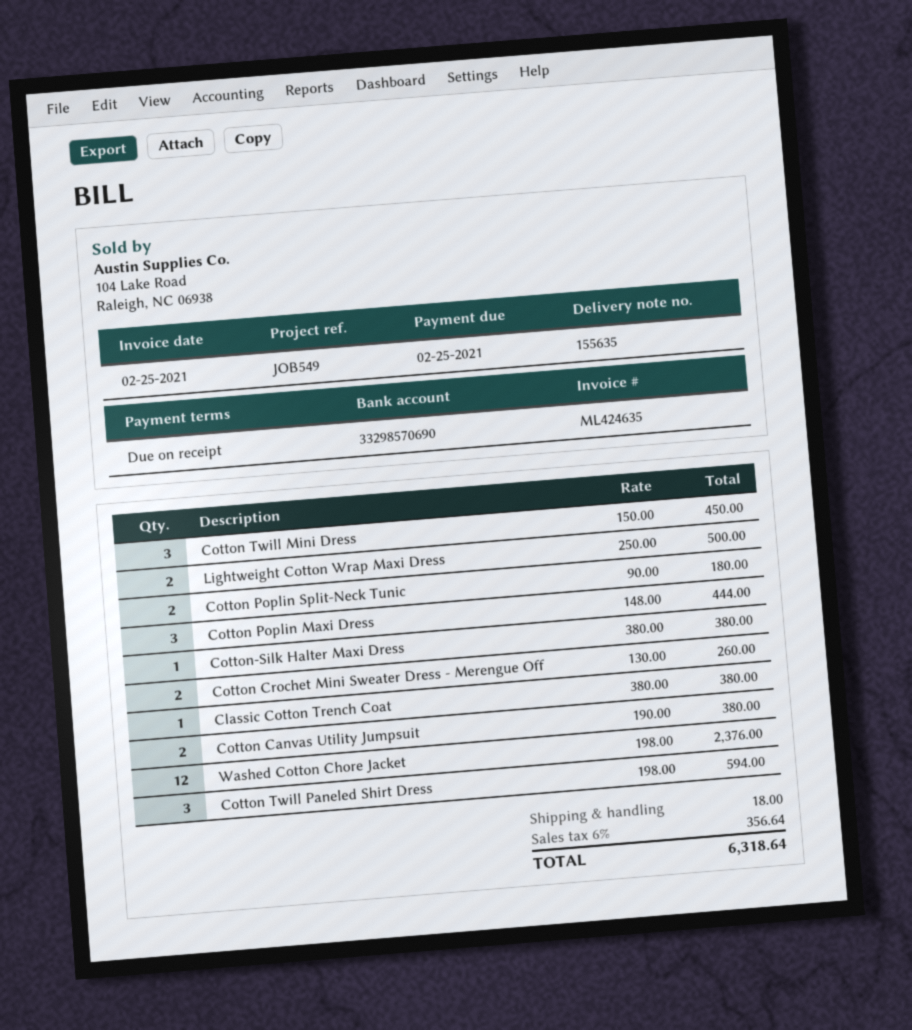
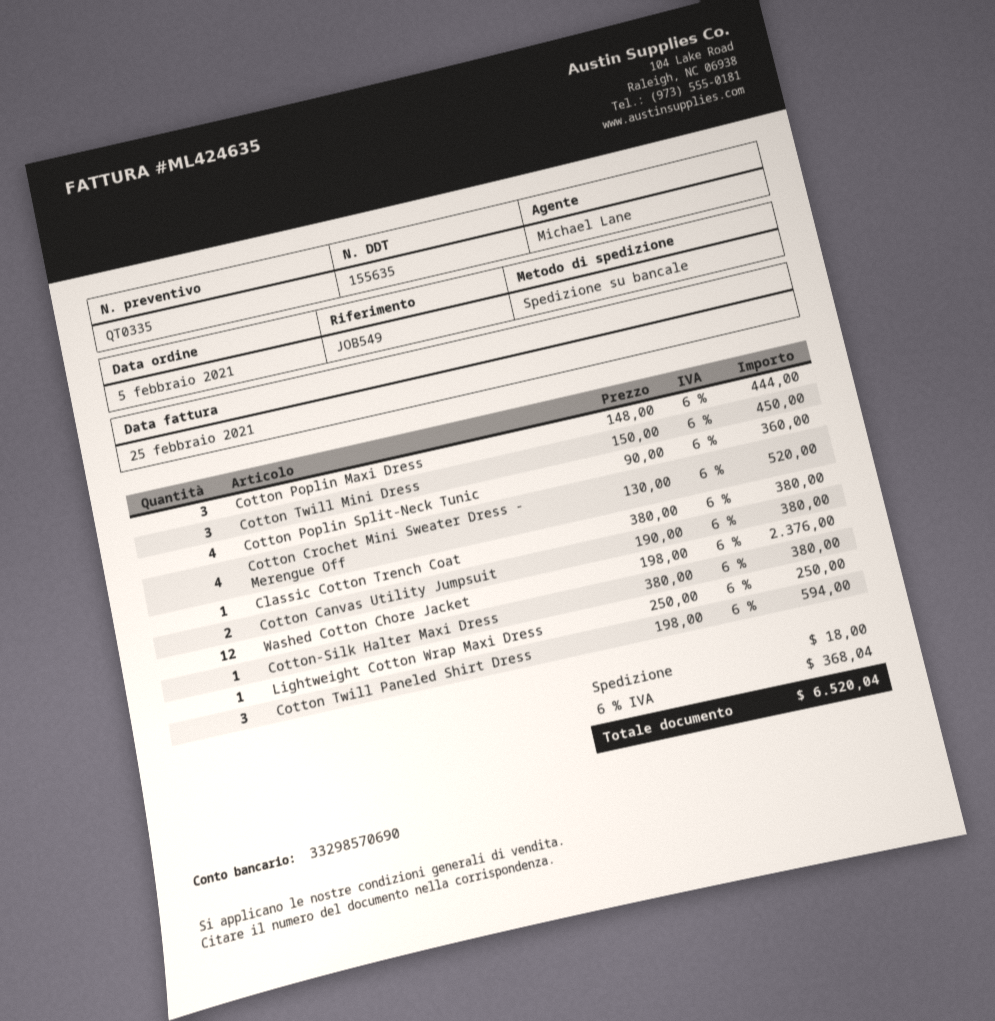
Lightweight Cotton Wrap Maxi Dress: 2 x 250.00 = 500.00 -> 1 x 250.00 = 250.00
Cotton Poplin Split-Neck Tunic: 2 x 90.00 = 180.00 -> 4 x 90.00 = 360.00
Cotton Crochet Mini Sweater Dress - Merengue Off: 2 x 130.00 = 260.00 -> 4 x 130.00 = 520.00
tax: 6% = 356.64 -> 6% = 368.04
total: 6318.64 -> 6520.04

